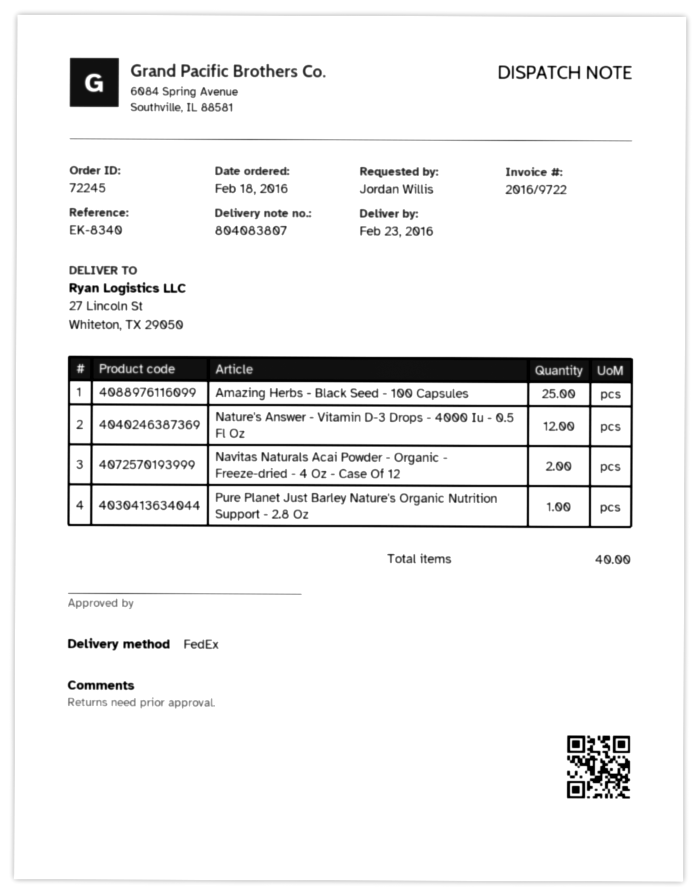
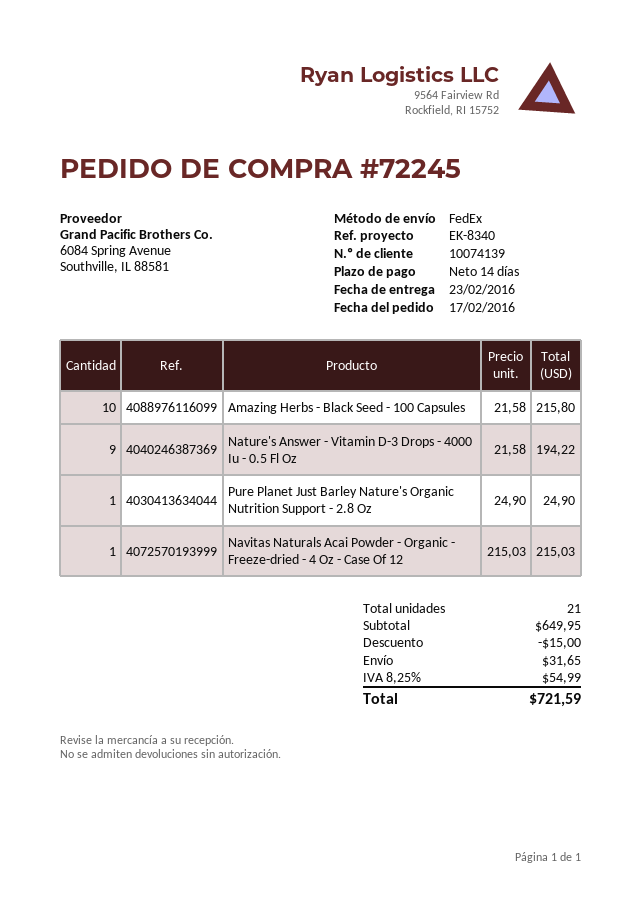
order date: 2016-02-18 -> 2016-02-17
Amazing Herbs - Black Seed - 100 Capsules: 25 -> 10
Nature's Answer - Vitamin D-3 Drops - 4000 Iu - 0.5 Fl Oz: 12 -> 9
Navitas Naturals Acai Powder - Organic - Freeze-dried - 4 Oz - Case Of 12: 2 -> 1
total quantity: 40 -> 21

